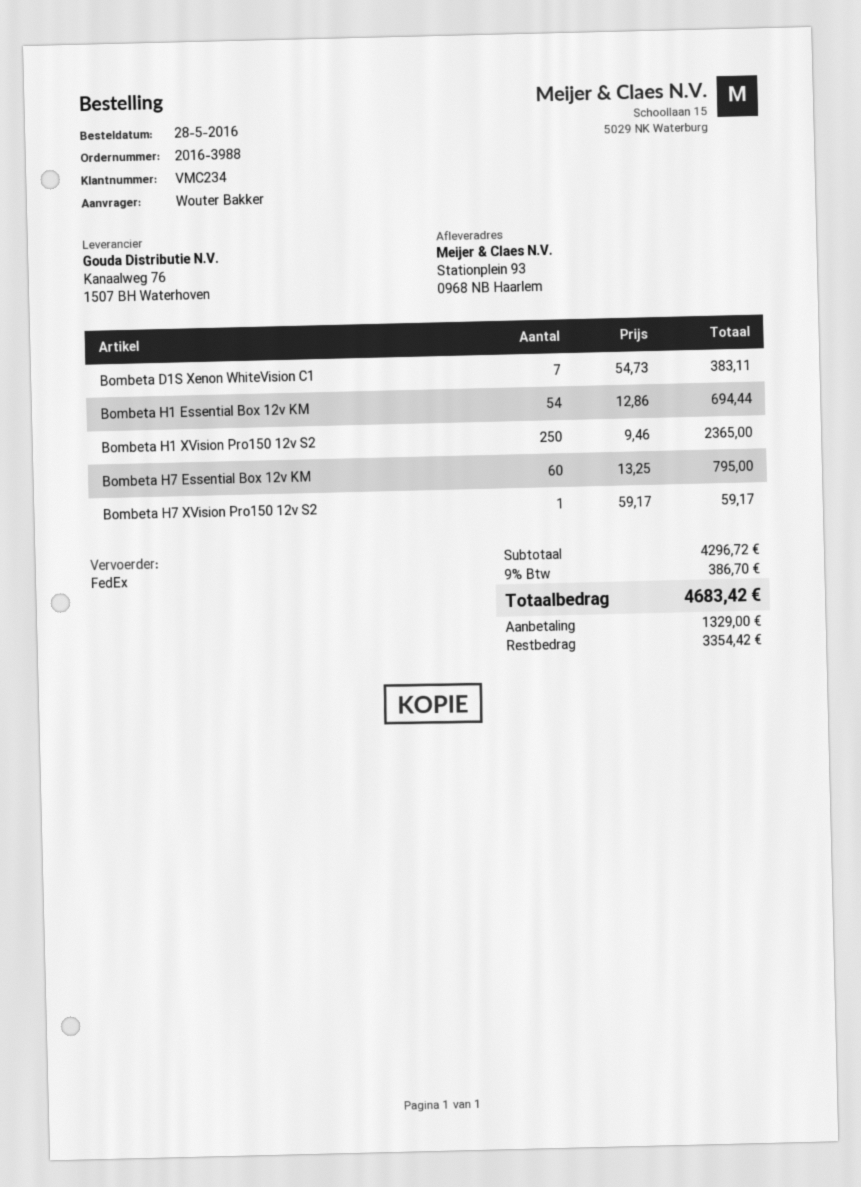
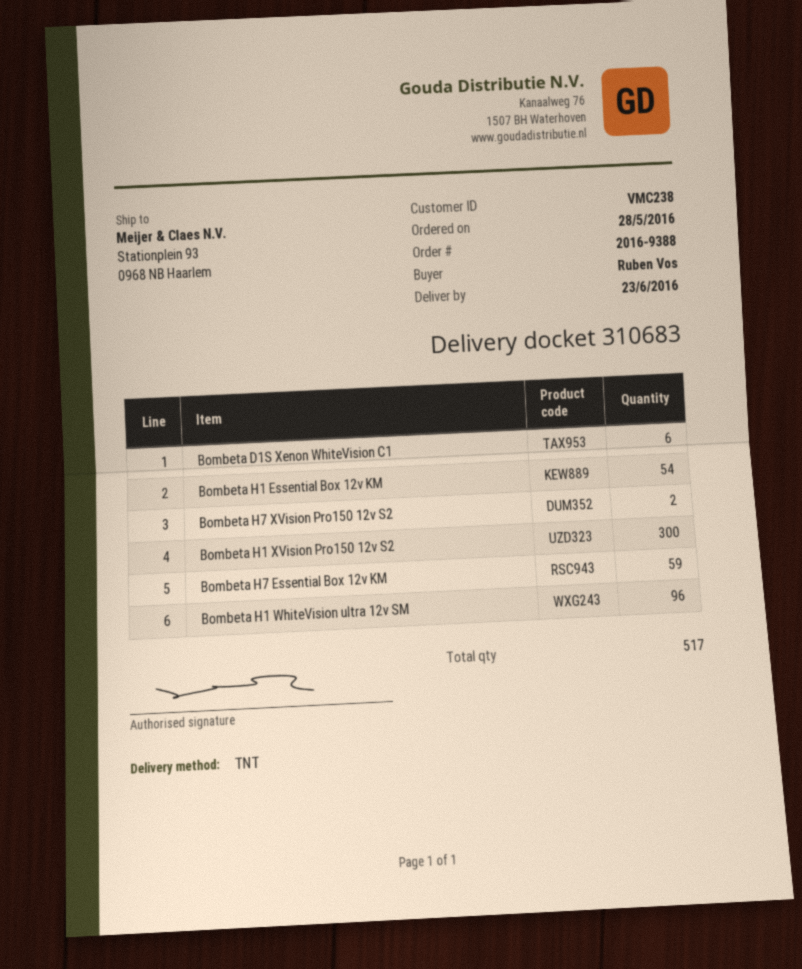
order number: 2016-3988 -> 2016-9388
customer number: VMC234 -> VMC238
ordered by: Wouter Bakker -> Ruben Vos
shipping method: FedEx -> TNT
Bombeta D1S Xenon WhiteVision C1: 7 -> 6
Bombeta H1 XVision Pro150 12v S2: 250 -> 300
Bombeta H7 Essential Box 12v KM: 60 -> 59
Bombeta H7 XVision Pro150 12v S2: 1 -> 2
Bombeta H1 WhiteVision ultra 12v SM: none -> 96

